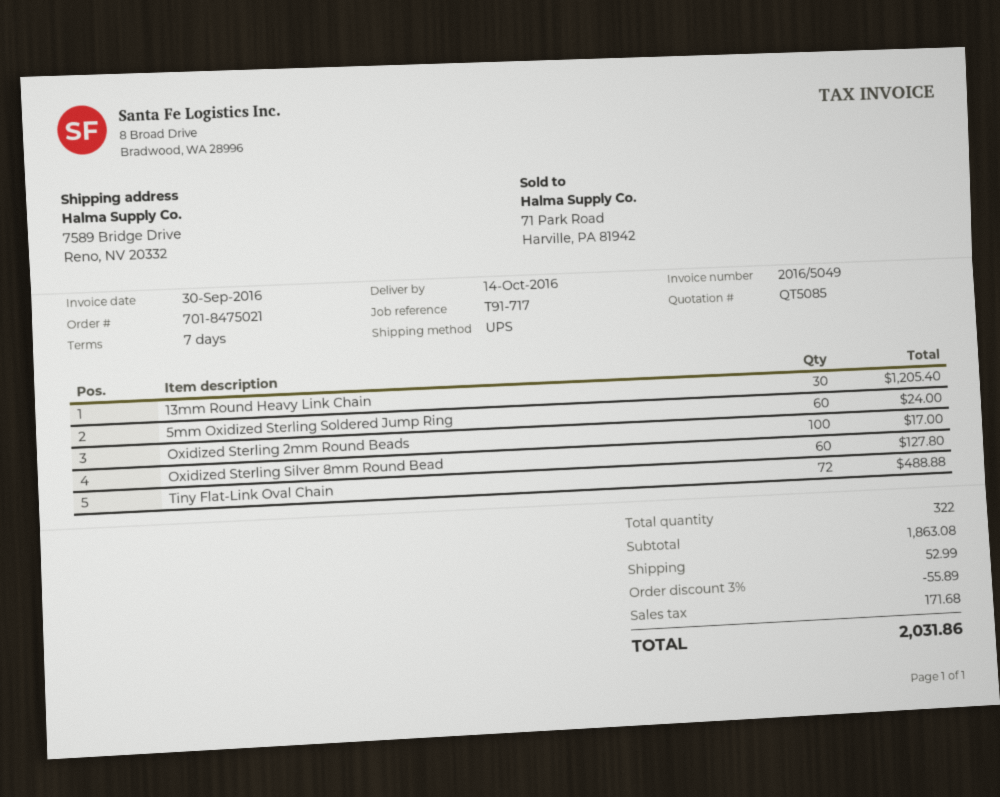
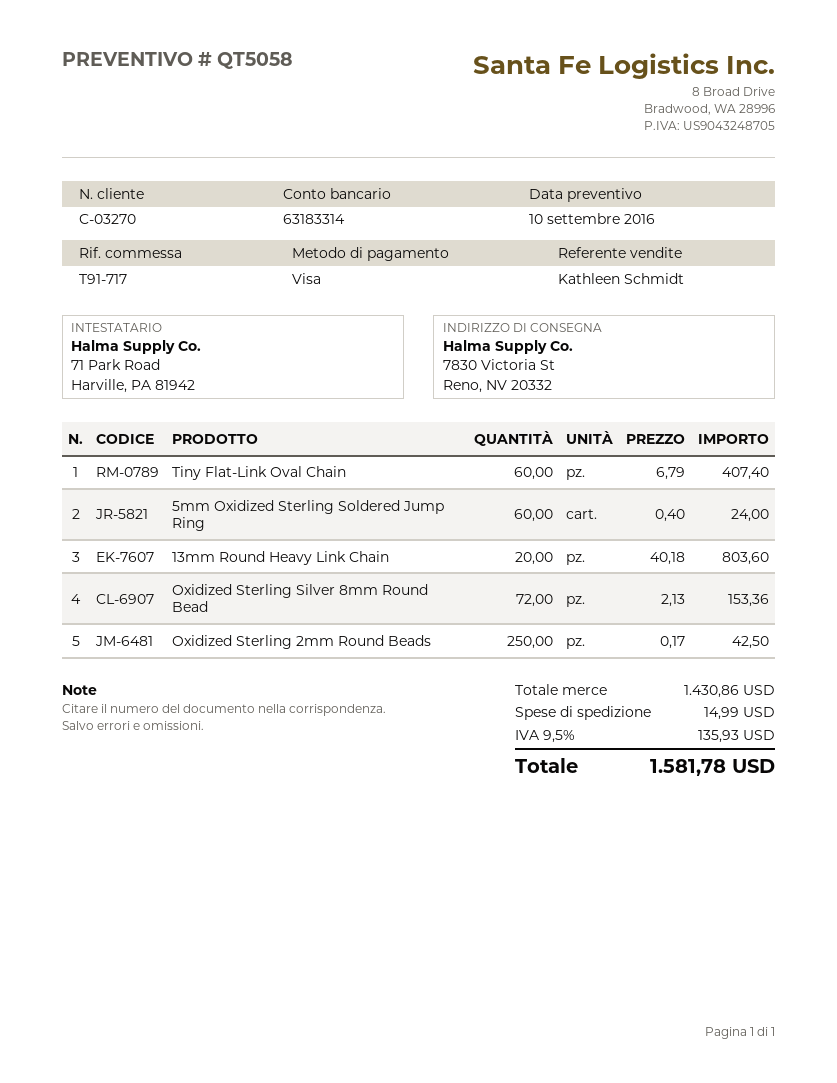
quote number: QT5085 -> QT5058
ship to: 7589 Bridge Drive, Reno, NV 20332 -> 7830 Victoria St, Reno, NV 20332
13mm Round Heavy Link Chain: 30 for 1205.40 -> 20 for 803.60
Oxidized Sterling 2mm Round Beads: 100 for 17.00 -> 250 for 42.50
Oxidized Sterling Silver 8mm Round Bead: 60 for 127.80 -> 72 for 153.36
Tiny Flat-Link Oval Chain: 72 for 488.88 -> 60 for 407.40
subtotal: 1863.08 -> 1430.86
discount: 3% = 55.89 -> none
shipping: 52.99 -> 14.99
tax: 171.68 -> 135.93
total: 2031.86 -> 1581.78

